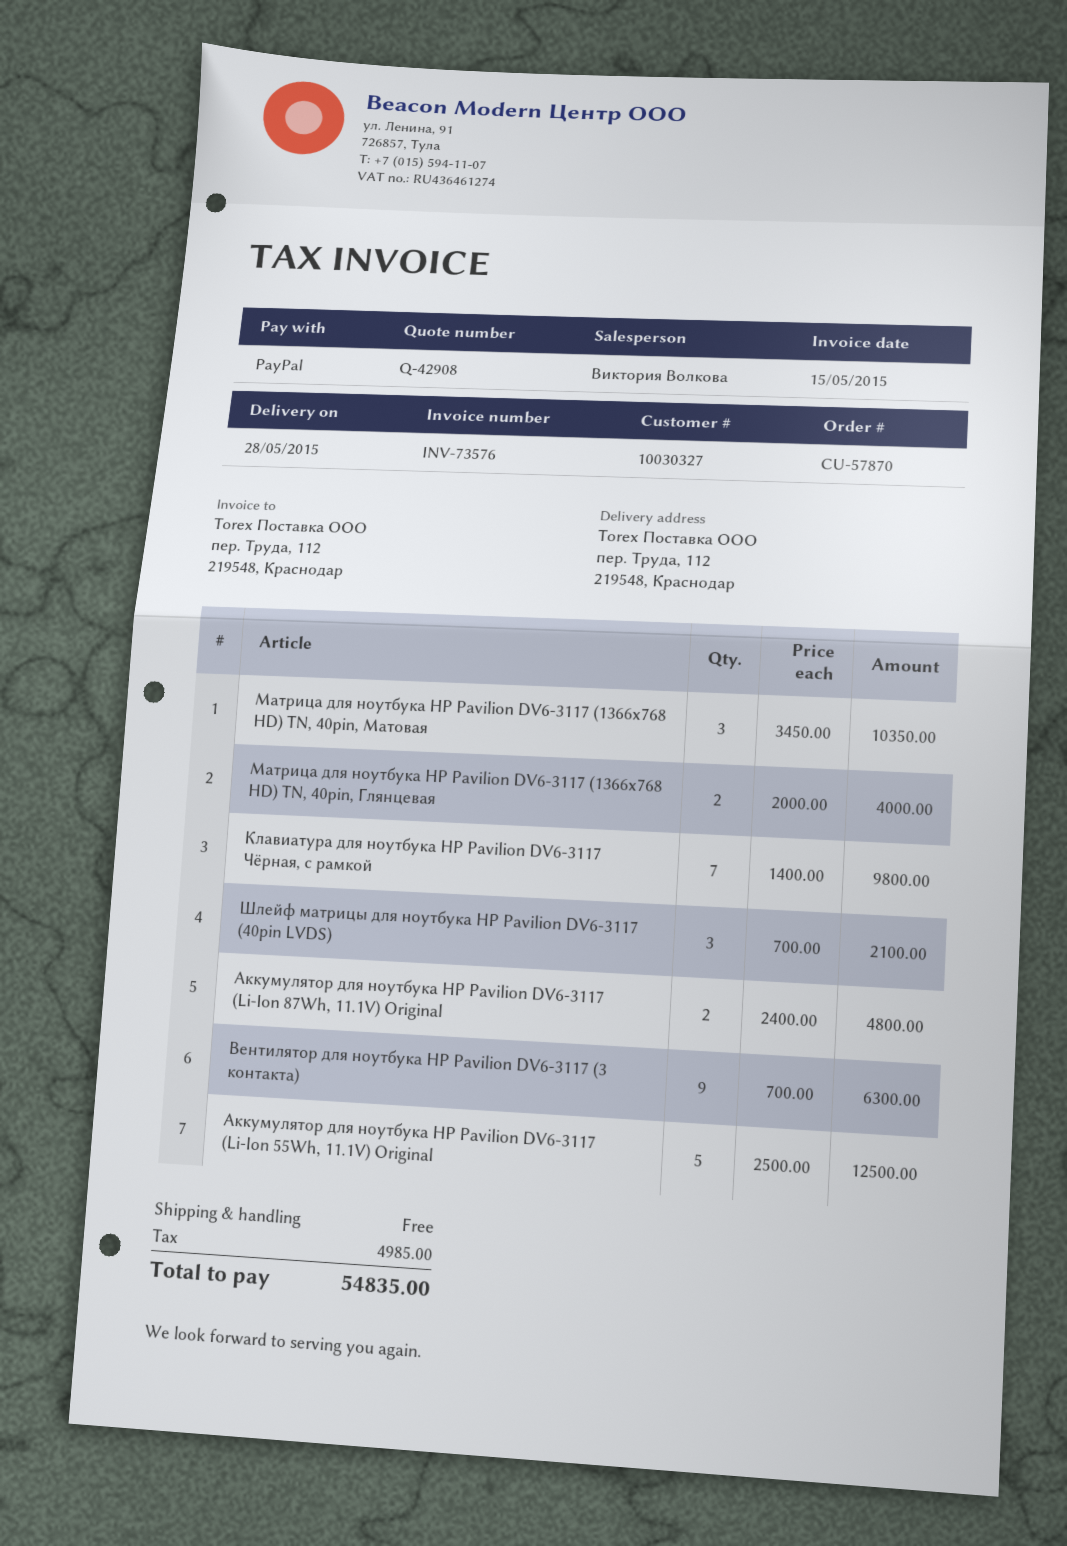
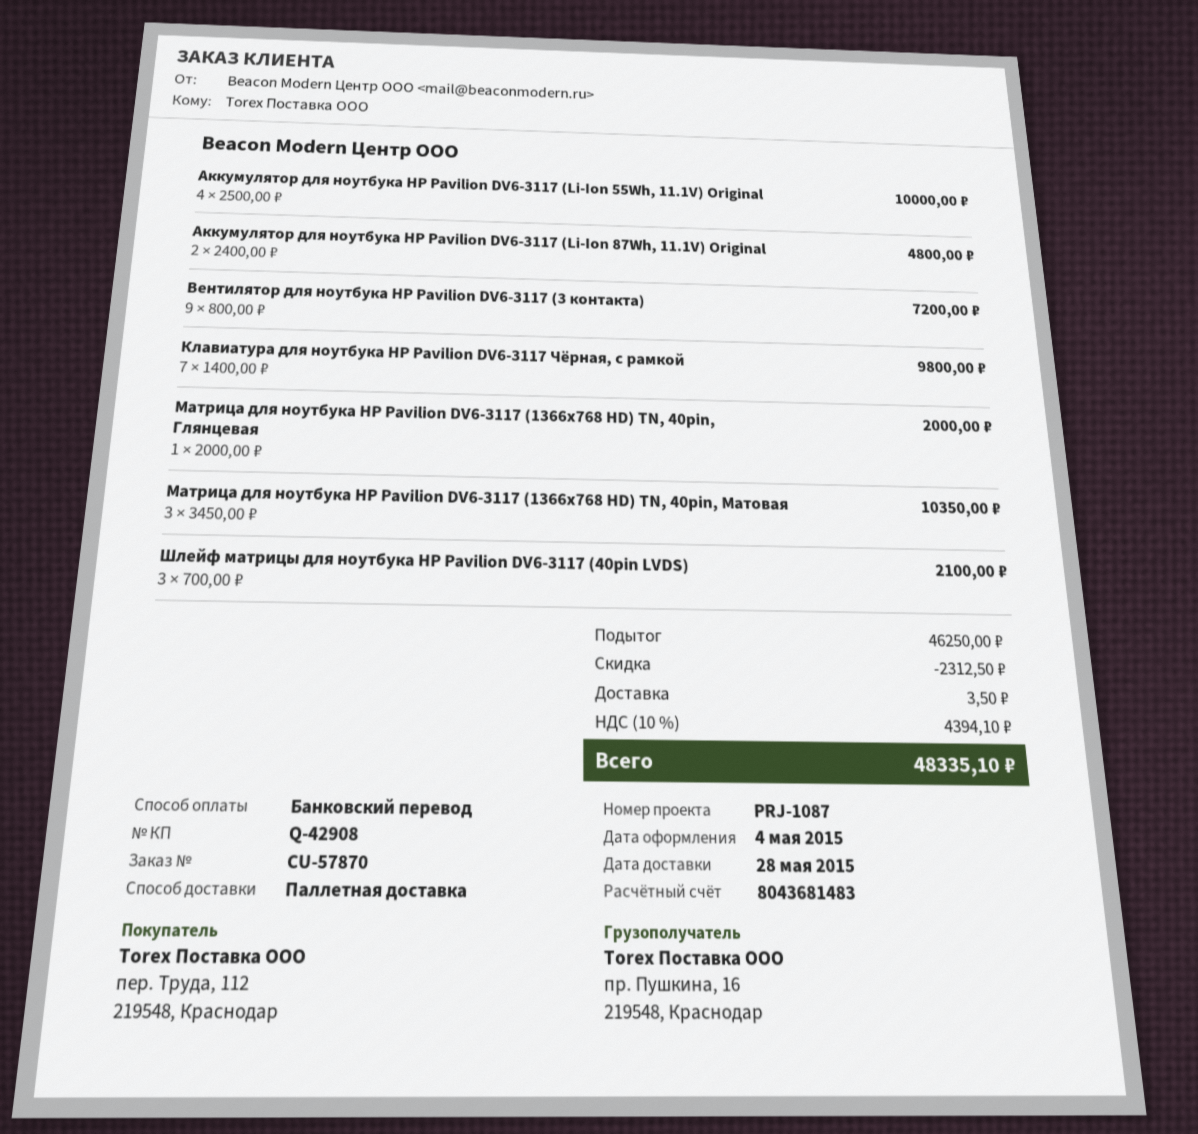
payment method: PayPal -> bank transfer
ship to: пер. Труда, 112, 219548, Краснодар -> пр. Пушкина, 16, 219548, Краснодар
Матрица для ноутбука HP Pavilion DV6-3117 (1366x768 HD) TN, 40pin, Глянцевая: 2 x 2000.00 = 4000.00 -> 1 x 2000.00 = 2000.00
Вентилятор для ноутбука HP Pavilion DV6-3117 (3 контакта): 9 x 700.00 = 6300.00 -> 9 x 800.00 = 7200.00
Аккумулятор для ноутбука HP Pavilion DV6-3117 (Li-Ion 55Wh, 11.1V) Original: 5 x 2500.00 = 12500.00 -> 4 x 2500.00 = 10000.00
discount: none -> 2312.50
shipping: 0.00 -> 3.50
tax: 4985.00 -> 4394.10
total: 54835.00 -> 48335.10

